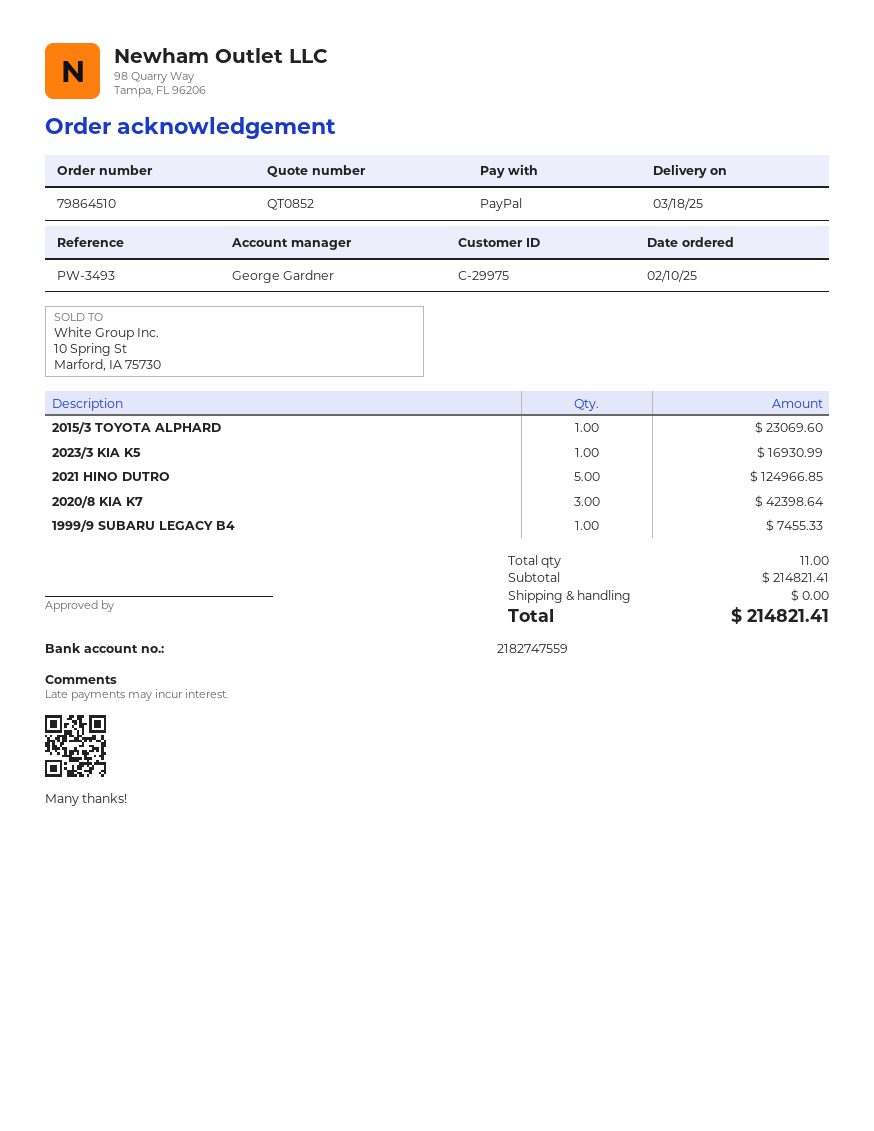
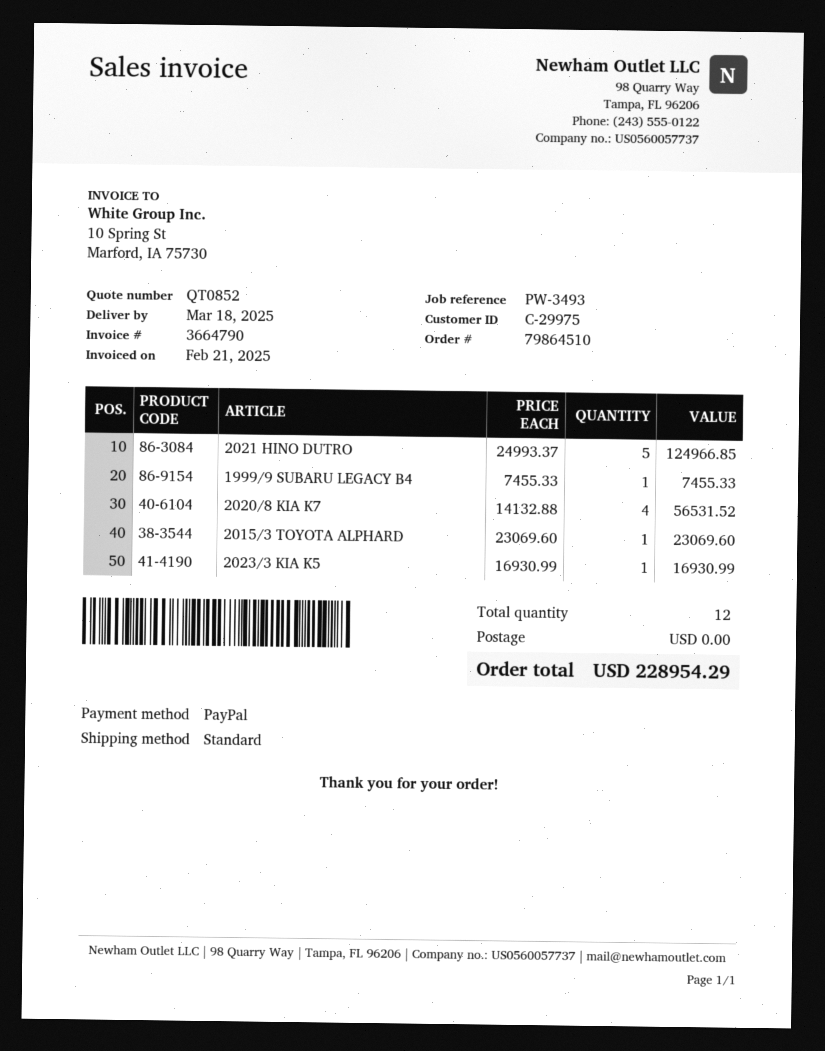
2020/8 KIA K7: 3 for 42398.64 -> 4 for 56531.52
total quantity: 11 -> 12
total: 214821.41 -> 228954.29

